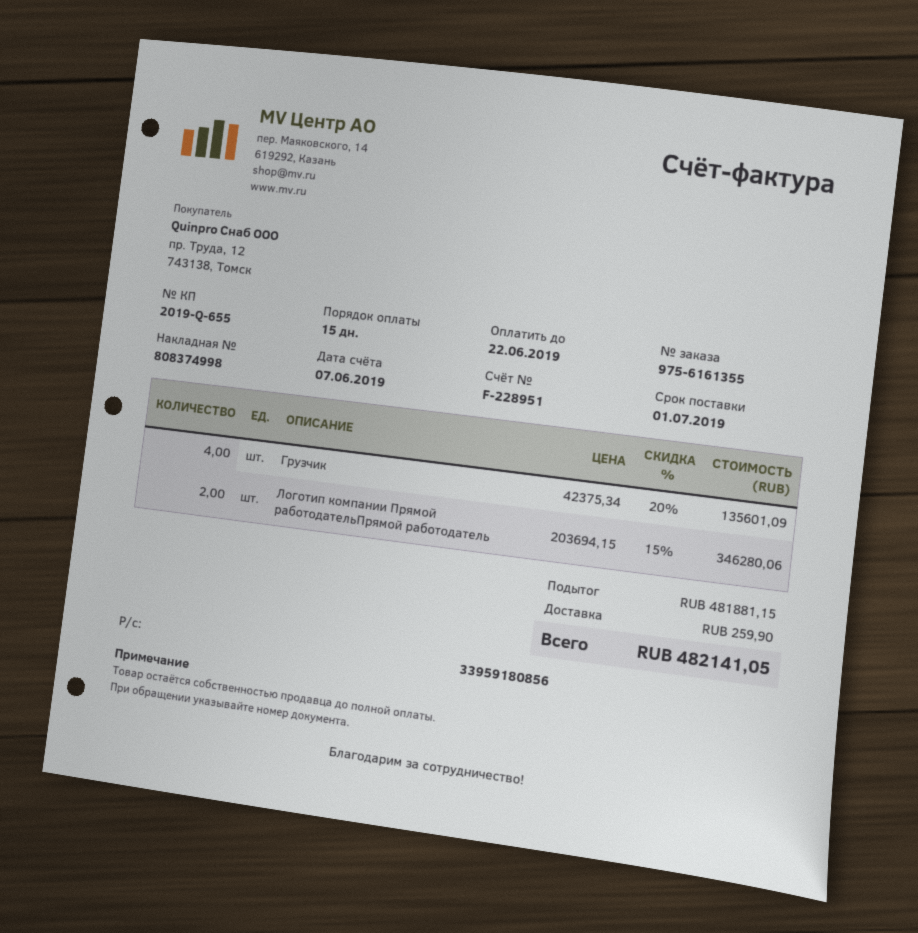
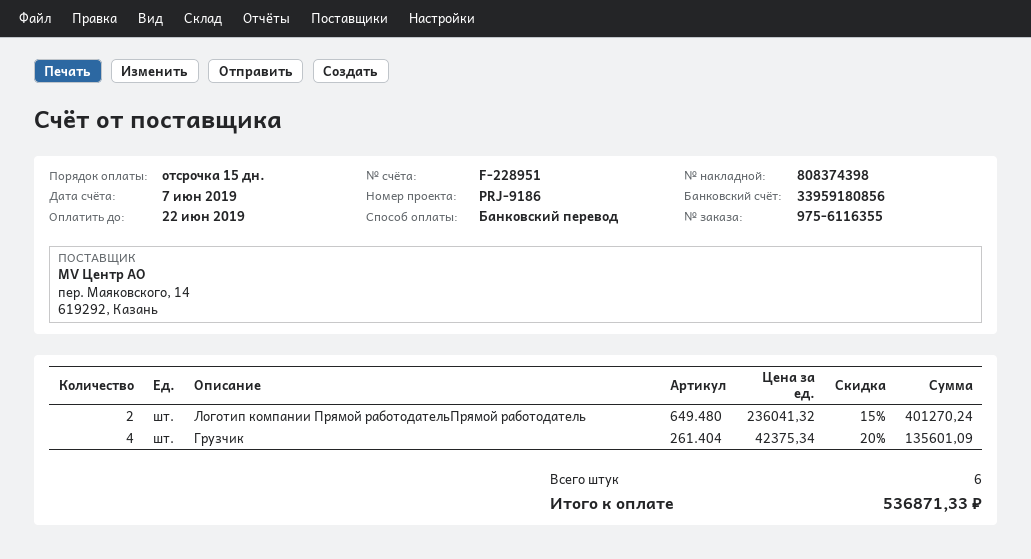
order number: 975-6161355 -> 975-6116355
delivery note number: 808374998 -> 808374398
Логотип компании Прямой работодательПрямой работодатель: 2 x 203694.15 - 15% = 346280.06 -> 2 x 236041.32 - 15% = 401270.24
shipping: 259.90 -> none
total: 482141.05 -> 536871.33

